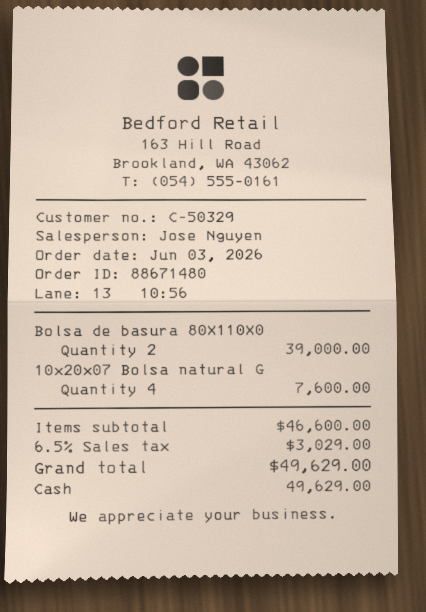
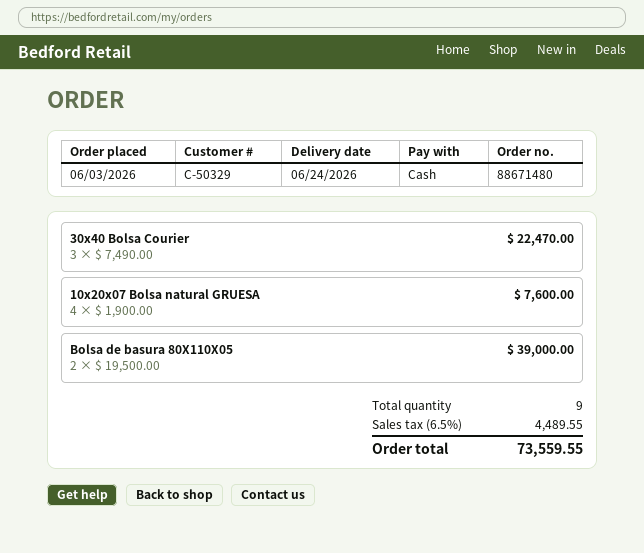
30x40 Bolsa Courier: none -> 3 for 22470.00
tax: 6.5% = 3029.00 -> 6.5% = 4489.55
total: 49629.00 -> 73559.55

